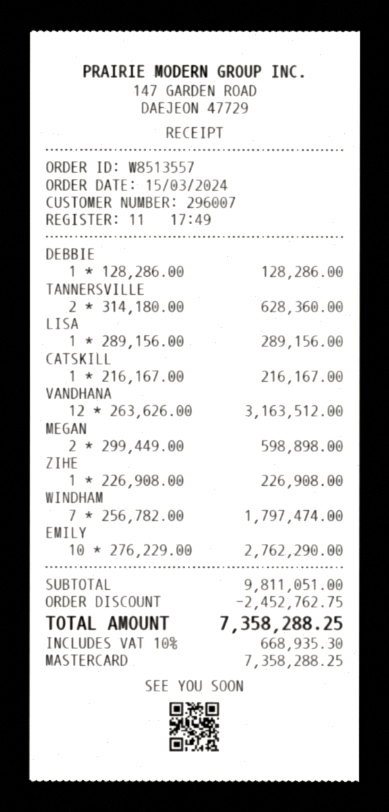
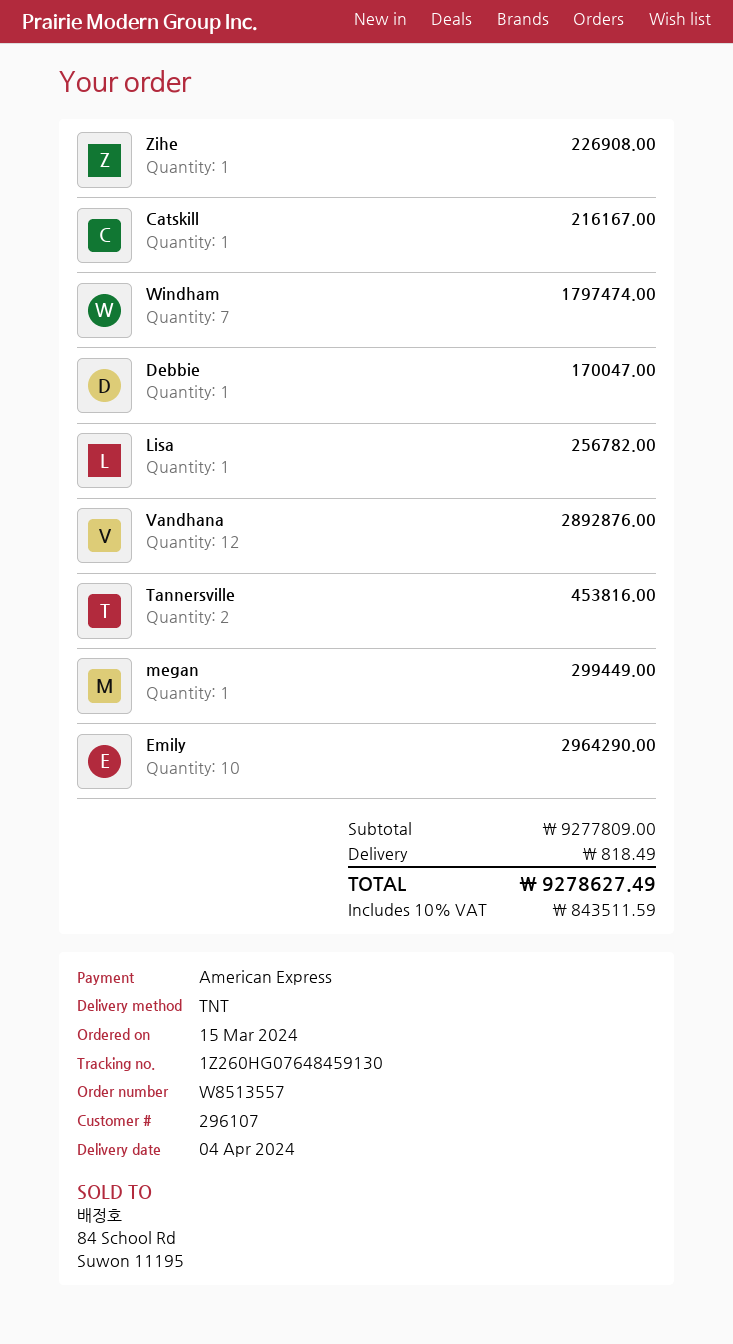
customer number: 296007 -> 296107
payment method: Mastercard -> American Express
DEBBIE: 1 for 128286.00 -> 1 for 170047.00
TANNERSVILLE: 2 for 628360.00 -> 2 for 453816.00
LISA: 1 for 289156.00 -> 1 for 256782.00
VANDHANA: 12 for 3163512.00 -> 12 for 2892876.00
MEGAN: 2 for 598898.00 -> 1 for 299449.00
EMILY: 10 for 2762290.00 -> 10 for 2964290.00
subtotal: 9811051.00 -> 9277809.00
discount: 2452762.75 -> none
shipping: none -> 818.49
tax: 10% = 668935.30 -> 10% = 843511.59
total: 7358288.25 -> 9278627.49

